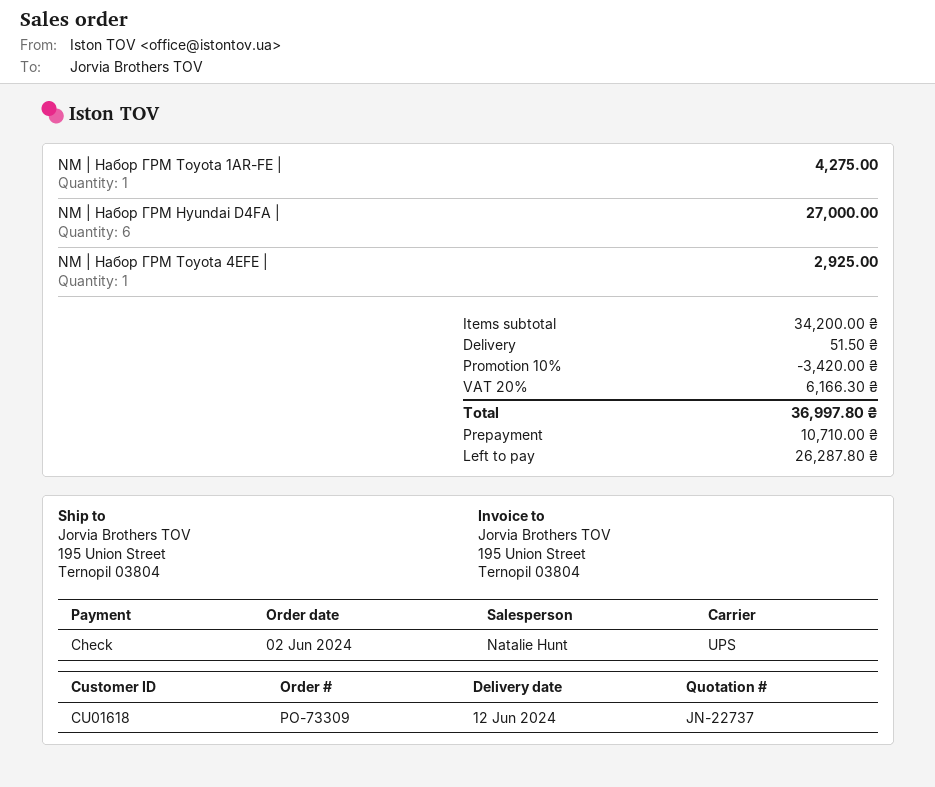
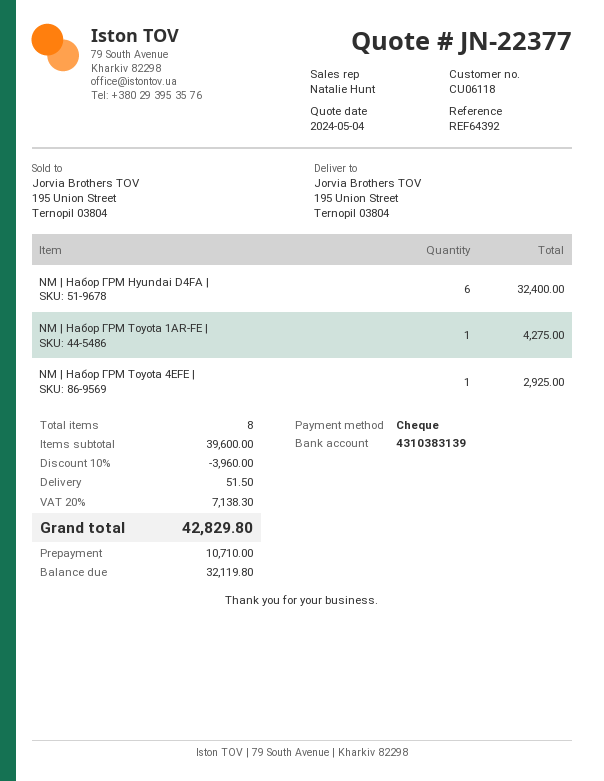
quote number: JN-22737 -> JN-22377
customer number: CU01618 -> CU06118
NM | Набор ГРМ Hyundai D4FA |: 6 for 27000.00 -> 6 for 32400.00
subtotal: 34200.00 -> 39600.00
discount: 10% = 3420.00 -> 10% = 3960.00
tax: 20% = 6166.30 -> 20% = 7138.30
total: 36997.80 -> 42829.80
balance: 26287.80 -> 32119.80

